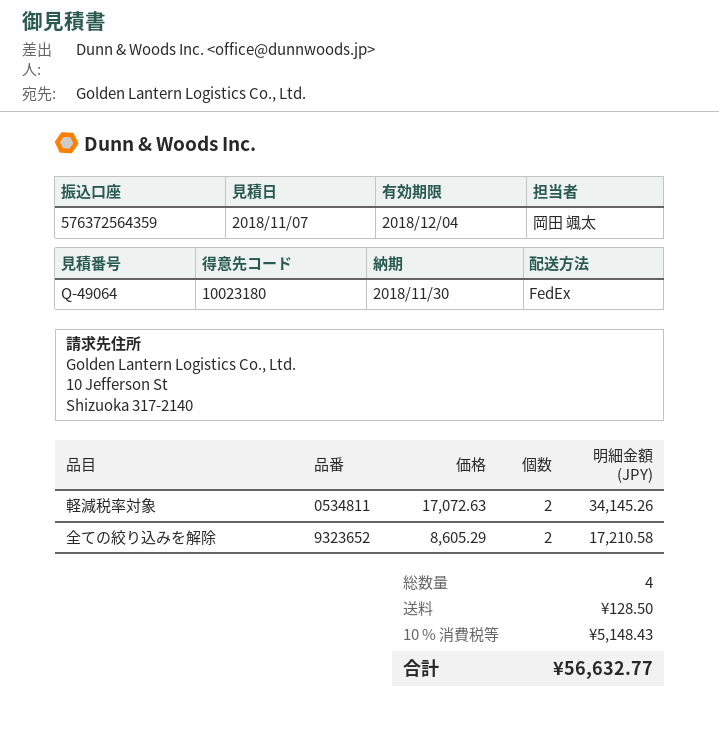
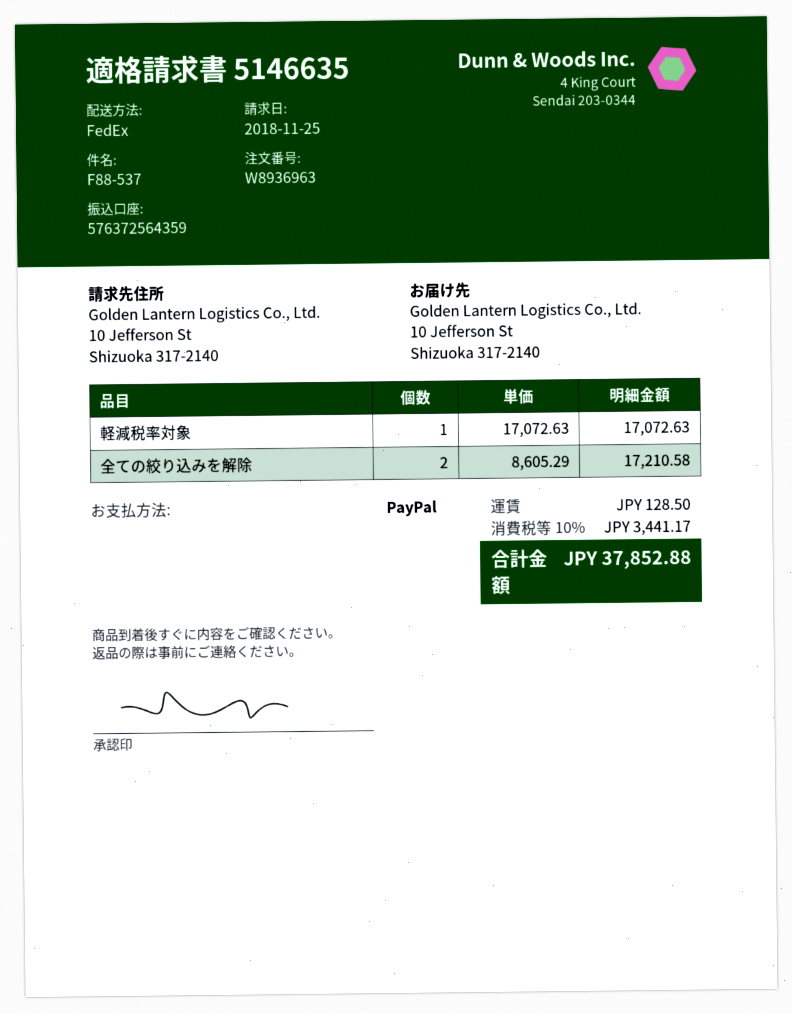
軽減税率対象: 2 x 17072.63 = 34145.26 -> 1 x 17072.63 = 17072.63
tax: 10% = 5148.43 -> 10% = 3441.17
total: 56632.77 -> 37852.88

